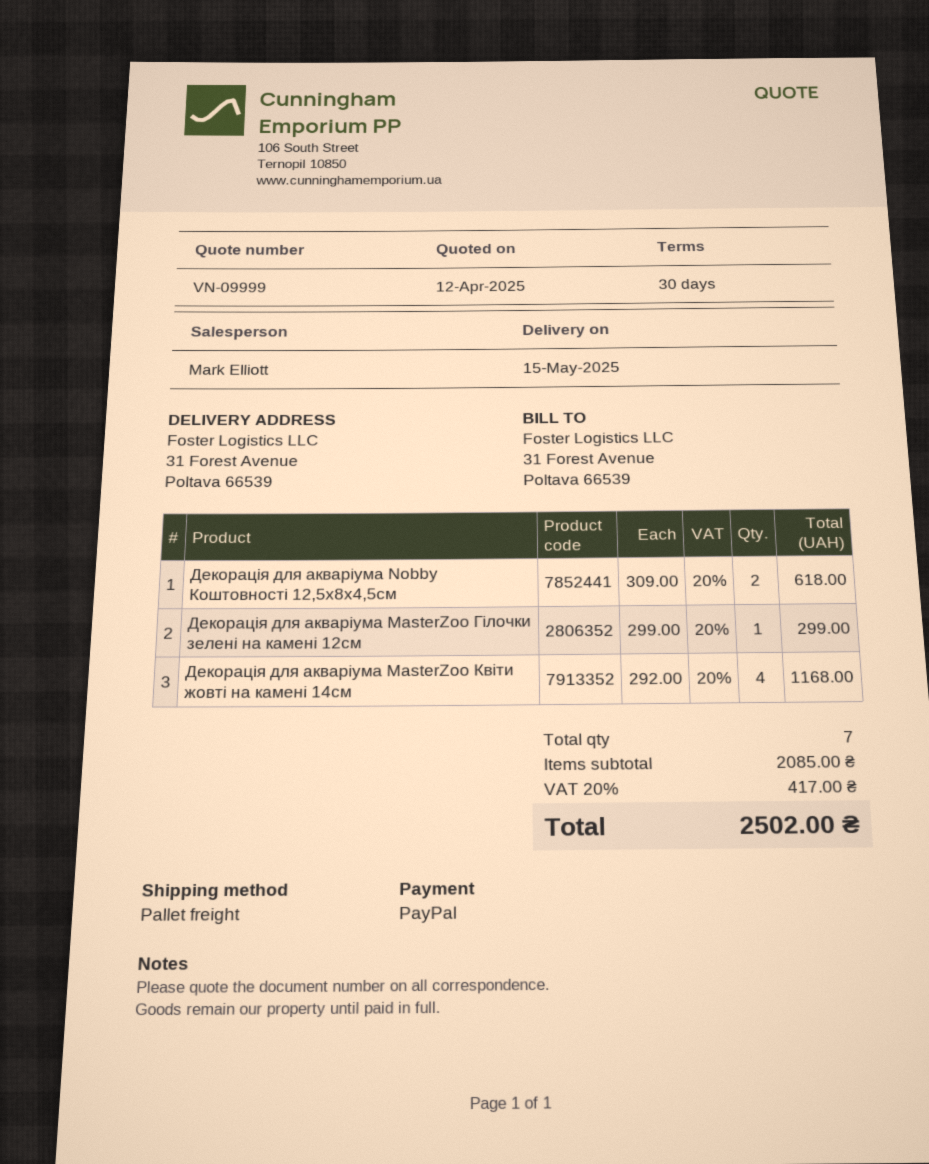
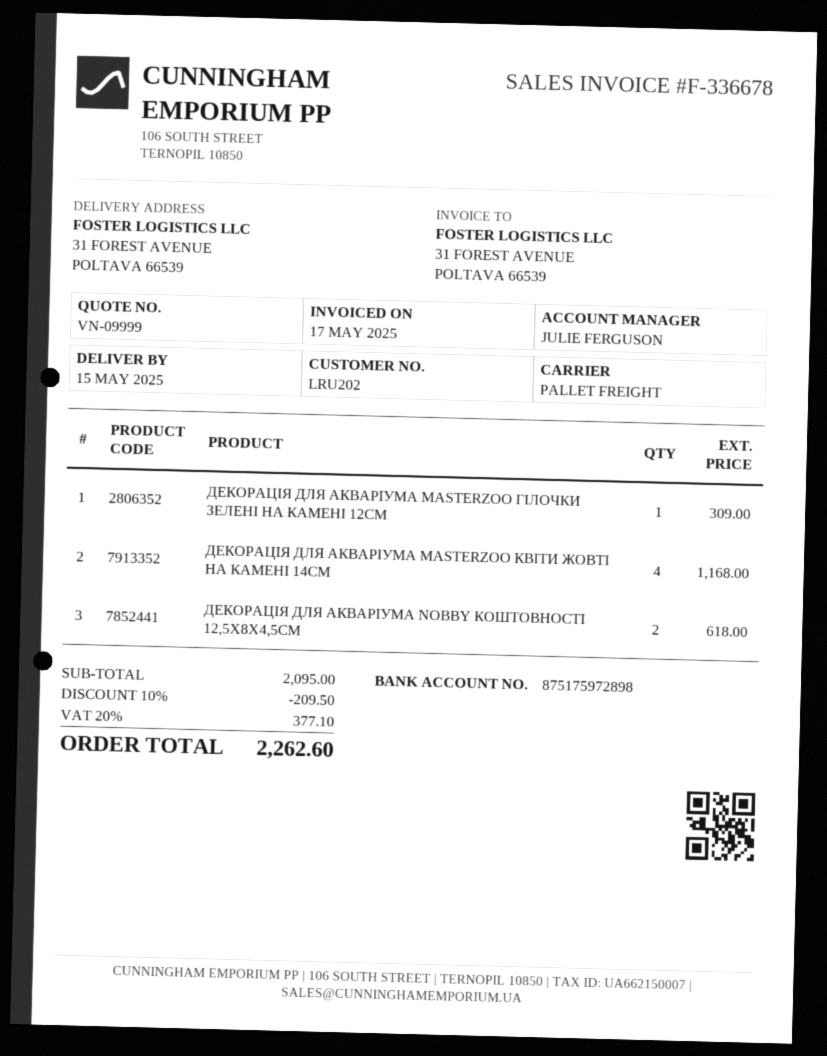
sales rep: Mark Elliott -> JULIE FERGUSON
Декорація для акваріума MasterZoo Гілочки зелені на камені 12см: 1 for 299.00 -> 1 for 309.00
subtotal: 2085.00 -> 2095.00
discount: none -> 10% = 209.50
tax: 20% = 417.00 -> 20% = 377.10
total: 2502.00 -> 2262.60

